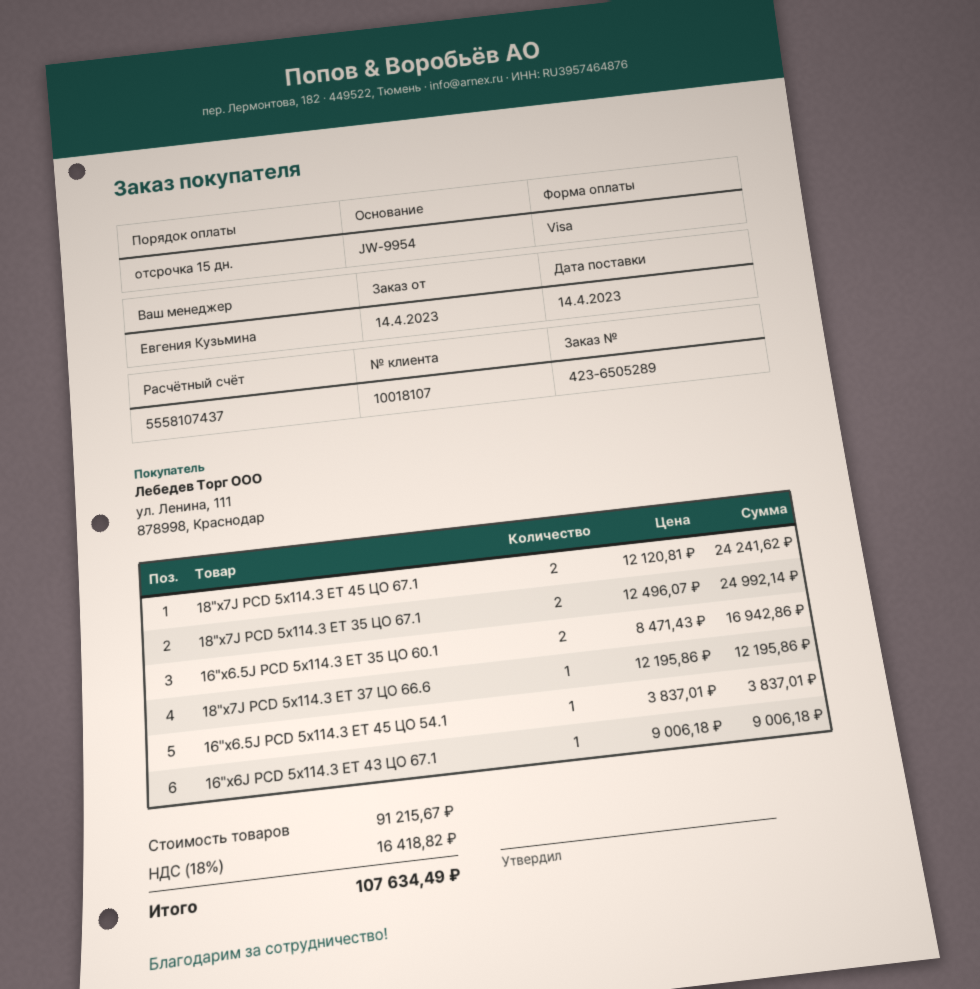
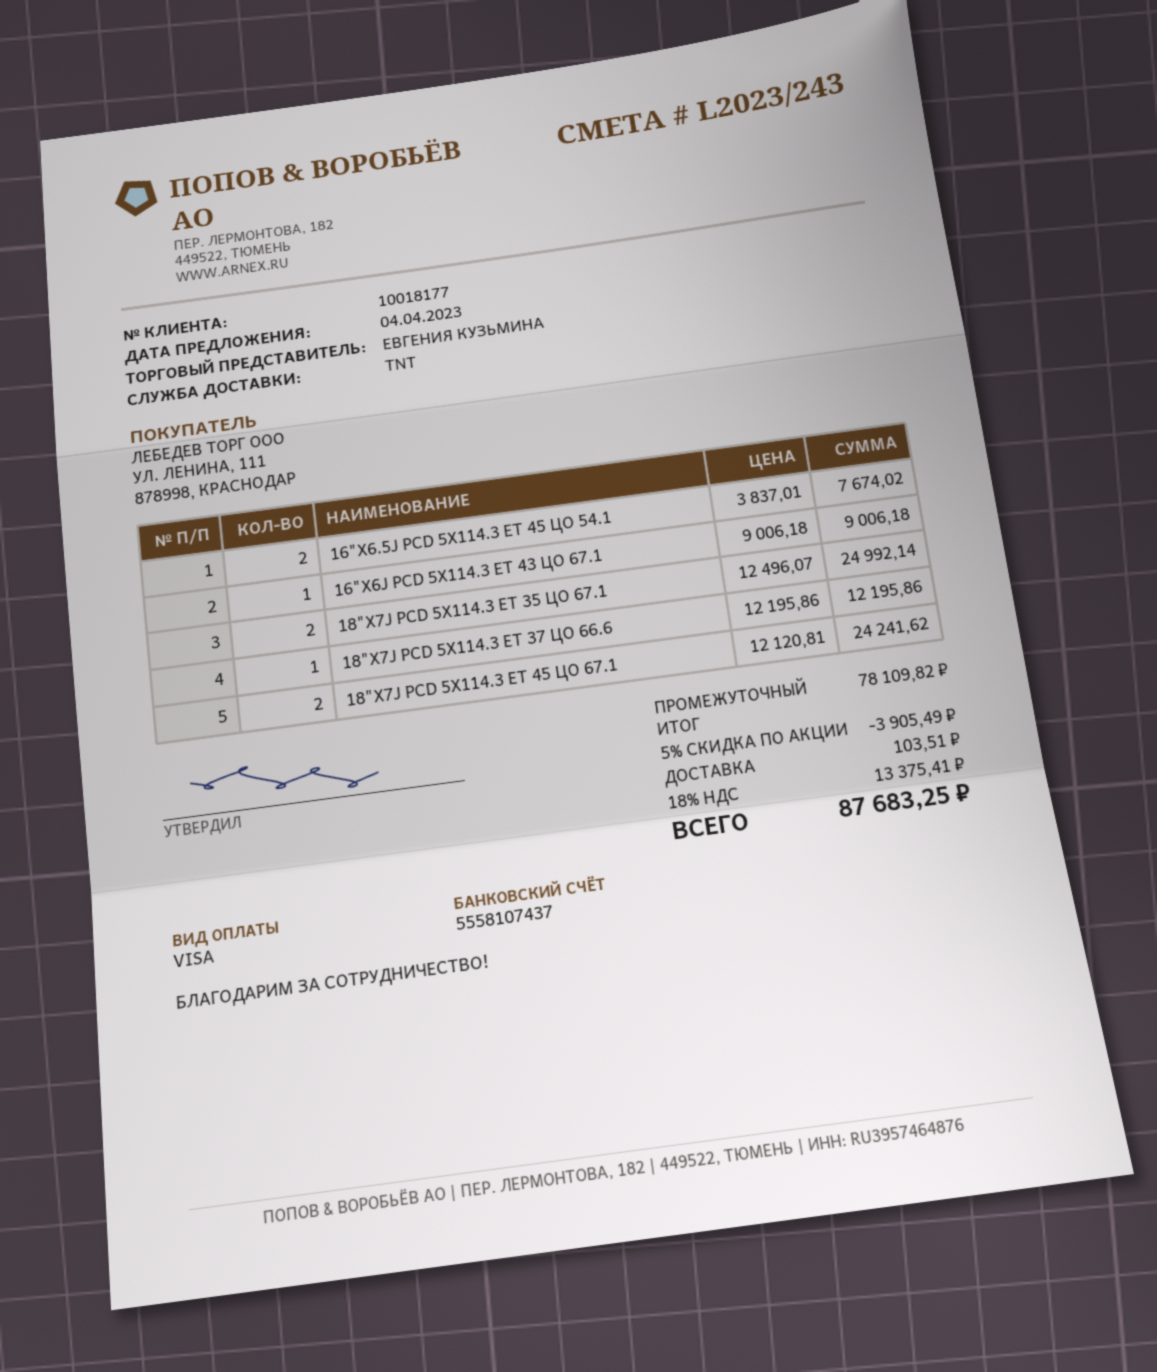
customer number: 10018107 -> 10018177
16"x6.5J PCD 5x114.3 ЕТ 35 ЦО 60.1: 2 x 8471.43 = 16942.86 -> none
16"x6.5J PCD 5x114.3 ЕТ 45 ЦО 54.1: 1 x 3837.01 = 3837.01 -> 2 x 3837.01 = 7674.02
subtotal: 91215.67 -> 78109.82
discount: none -> 5% = 3905.49
shipping: none -> 103.51
tax: 18% = 16418.82 -> 18% = 13375.41
total: 107634.49 -> 87683.25

